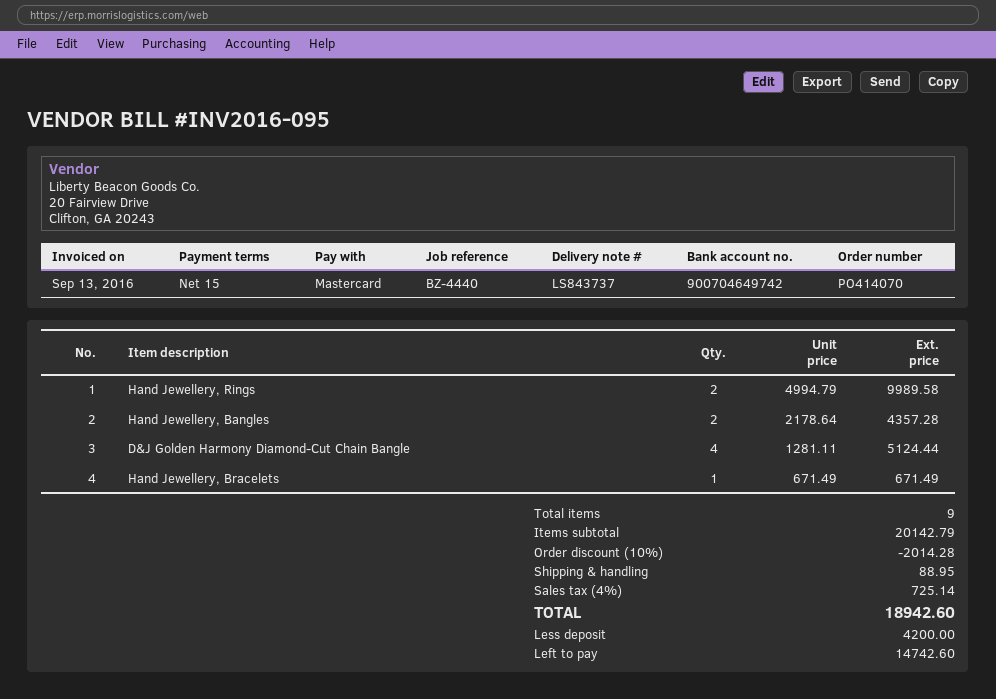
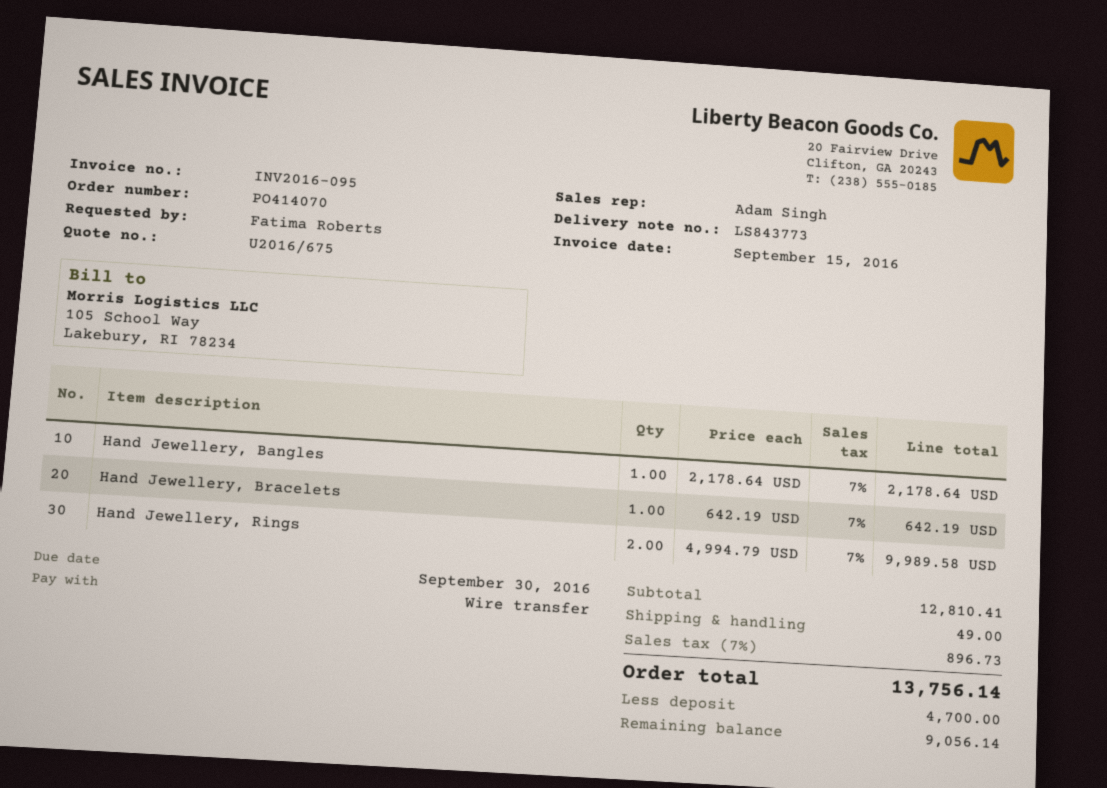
delivery note number: LS843737 -> LS843773
invoice date: 2016-09-13 -> 2016-09-15
payment method: Mastercard -> bank transfer
Hand Jewellery, Bangles: 2 x 2178.64 = 4357.28 -> 1 x 2178.64 = 2178.64
D&J Golden Harmony Diamond-Cut Chain Bangle: 4 x 1281.11 = 5124.44 -> none
Hand Jewellery, Bracelets: 1 x 671.49 = 671.49 -> 1 x 642.19 = 642.19
subtotal: 20142.79 -> 12810.41
discount: 10% = 2014.28 -> none
shipping: 88.95 -> 49.00
tax: 4% = 725.14 -> 7% = 896.73
total: 18942.60 -> 13756.14
deposit: 4200.00 -> 4700.00
balance: 14742.60 -> 9056.14

